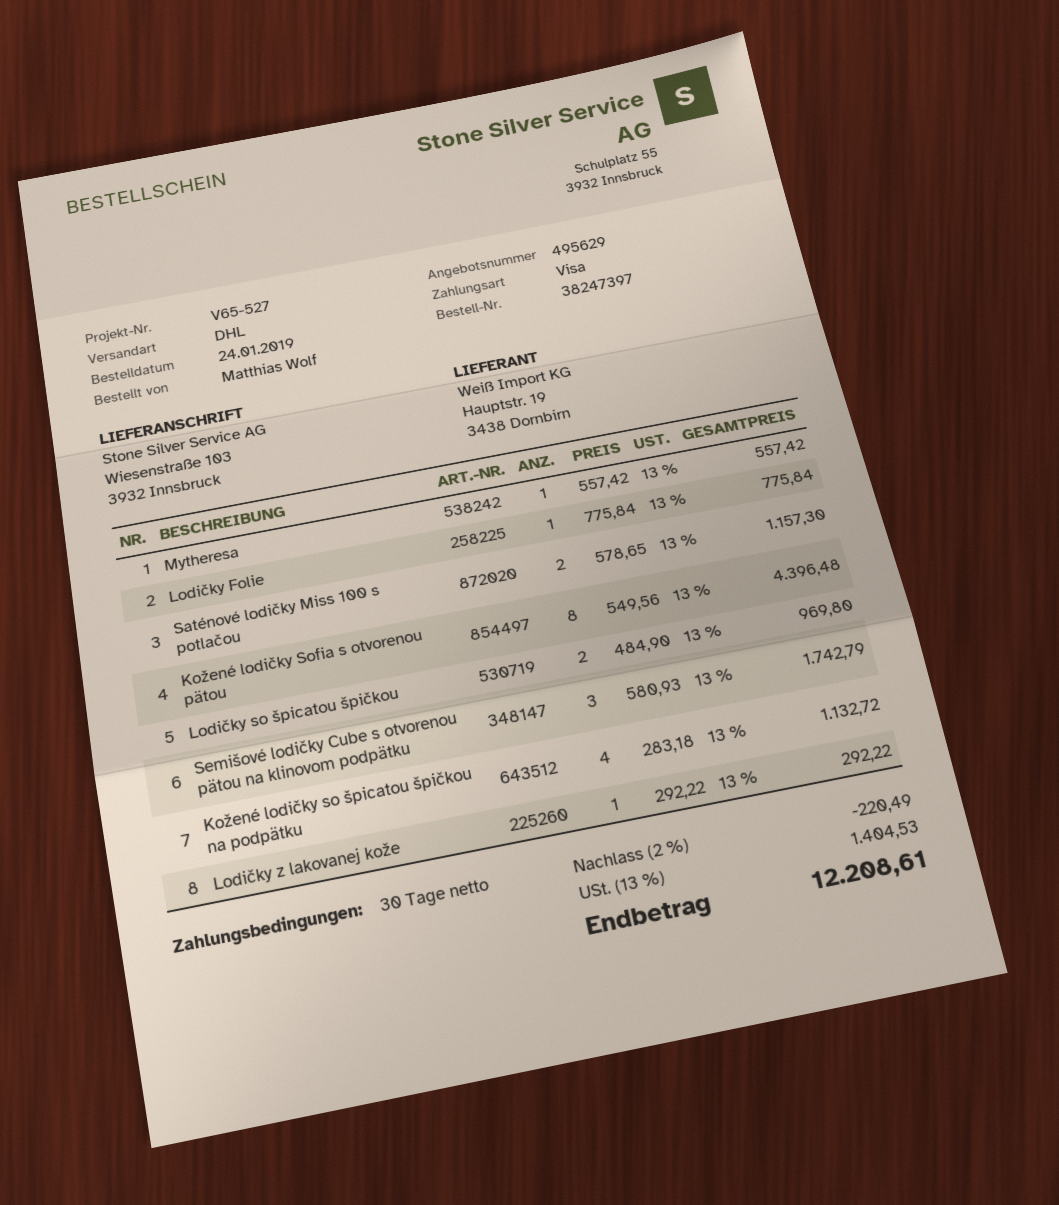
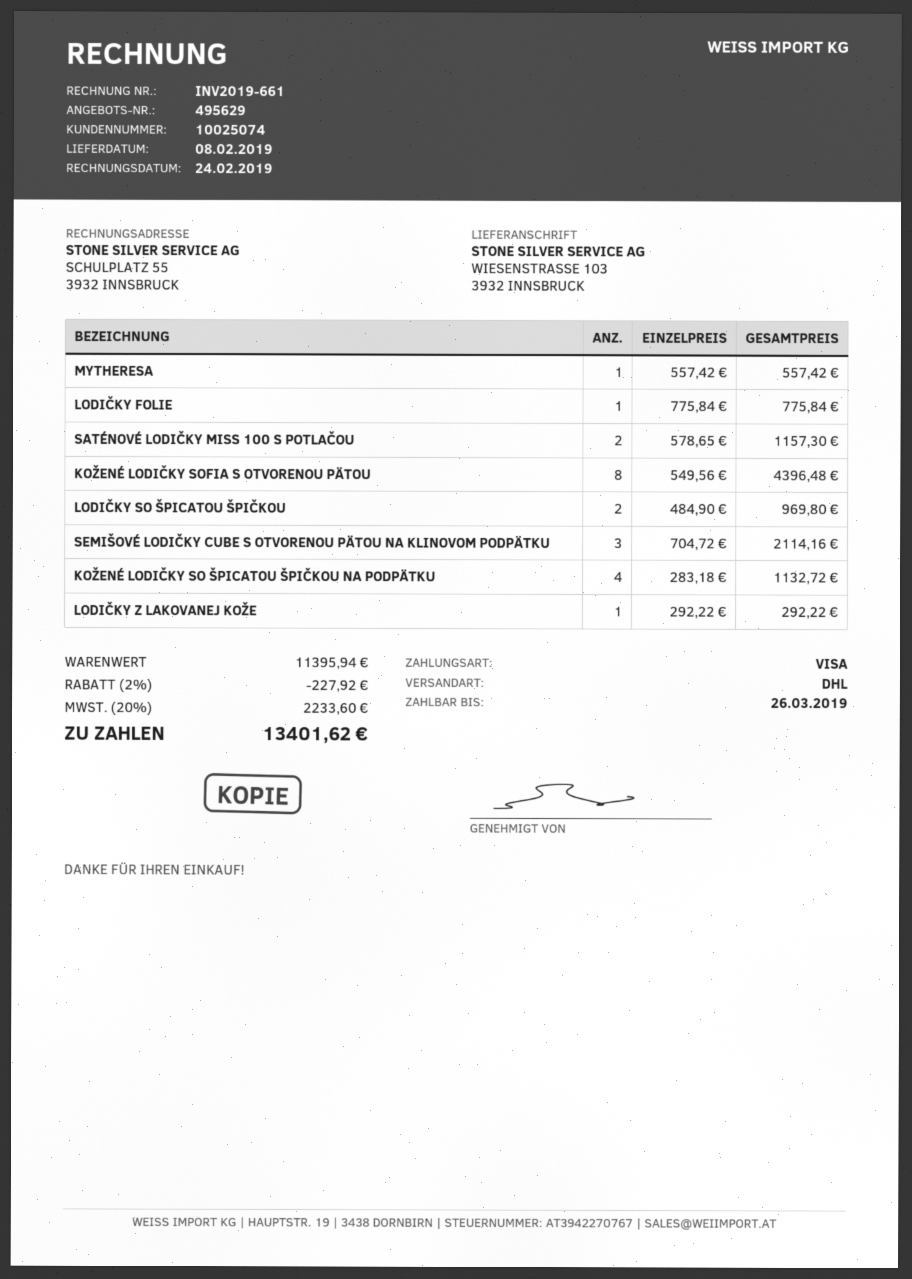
Semišové lodičky Cube s otvorenou pätou na klinovom podpätku: 3 x 580.93 = 1742.79 -> 3 x 704.72 = 2114.16
discount: 2% = 220.49 -> 2% = 227.92
tax: 13% = 1404.53 -> 20% = 2233.60
total: 12208.61 -> 13401.62

